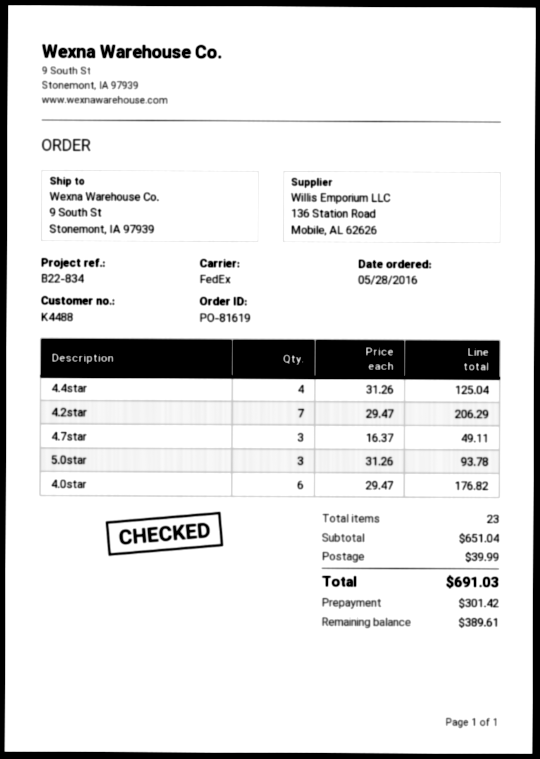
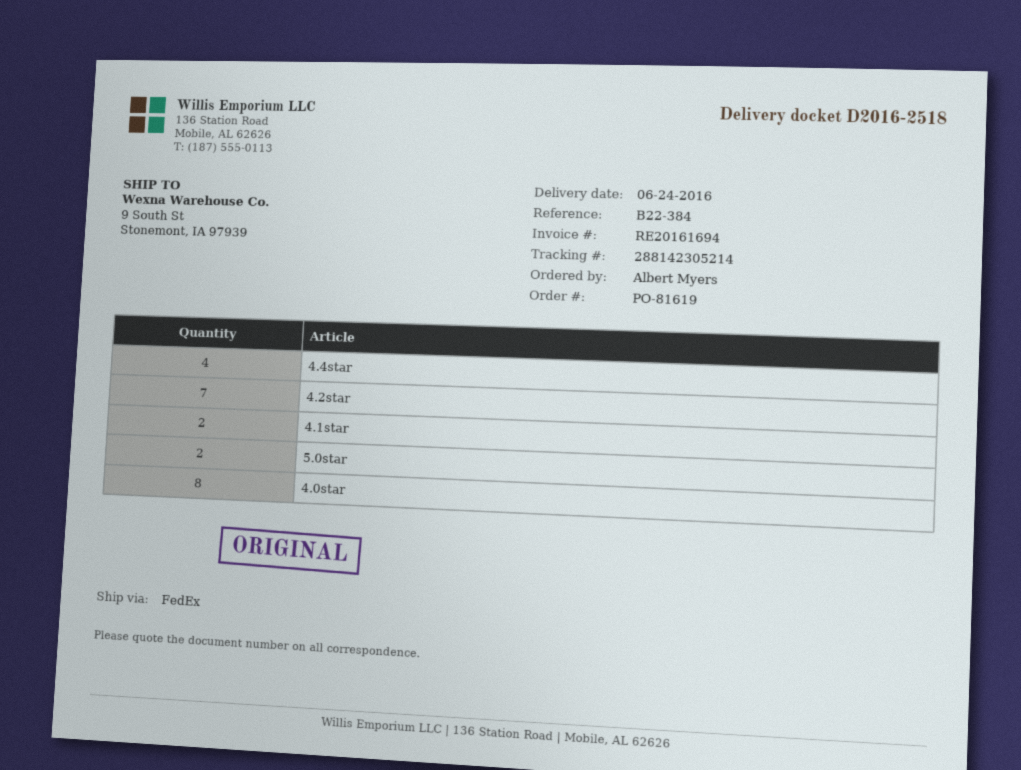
reference: B22-834 -> B22-384
4.7star: 3 -> none
5.0star: 3 -> 2
4.0star: 6 -> 8
4.1star: none -> 2

